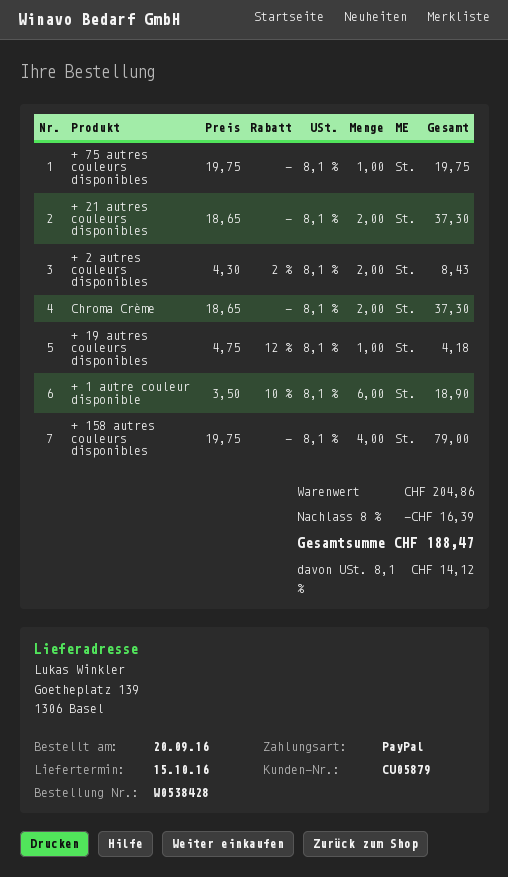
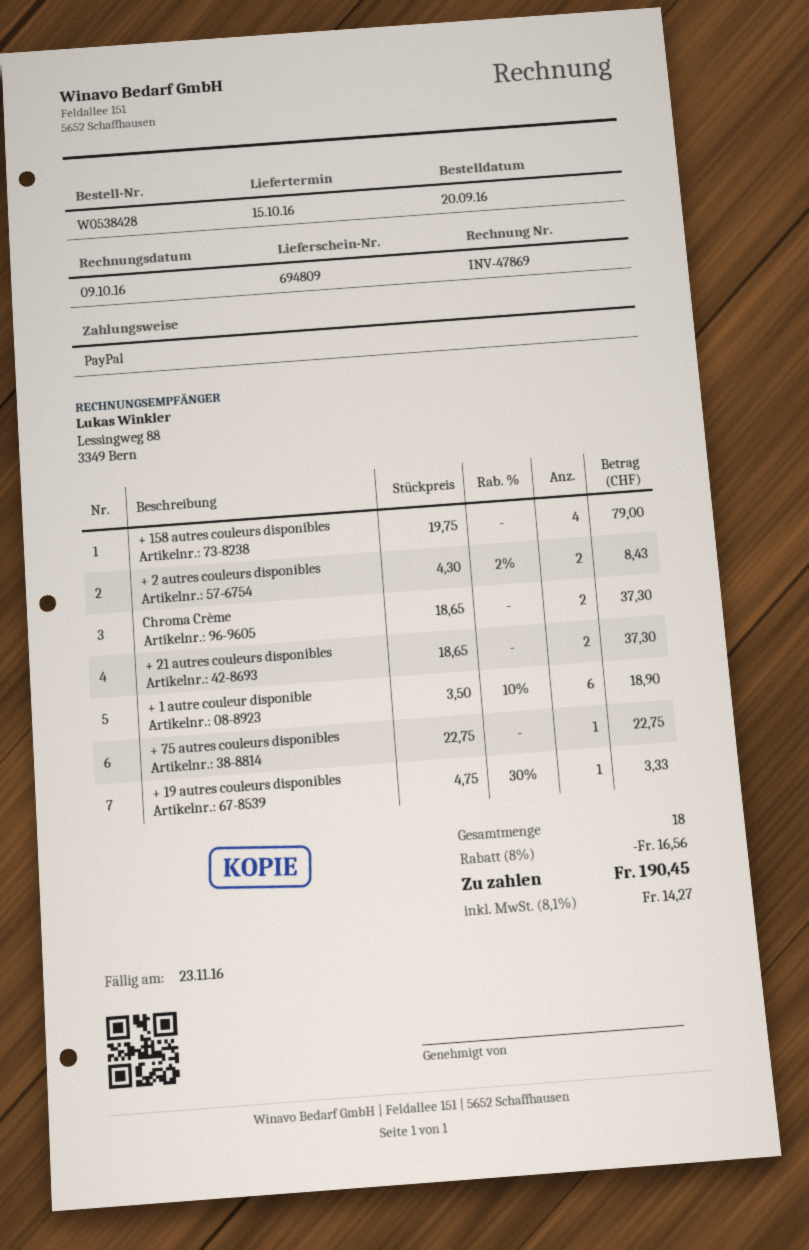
+ 75 autres couleurs disponibles: 1 x 19.75 = 19.75 -> 1 x 22.75 = 22.75
+ 19 autres couleurs disponibles: 1 x 4.75 - 12% = 4.18 -> 1 x 4.75 - 30% = 3.33
discount: 8% = 16.39 -> 8% = 16.56
tax: 8.1% = 14.12 -> 8.1% = 14.27
total: 188.47 -> 190.45

